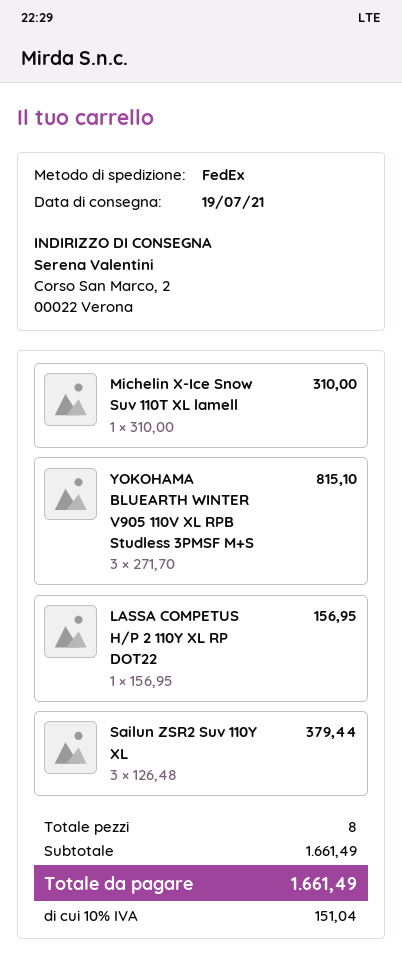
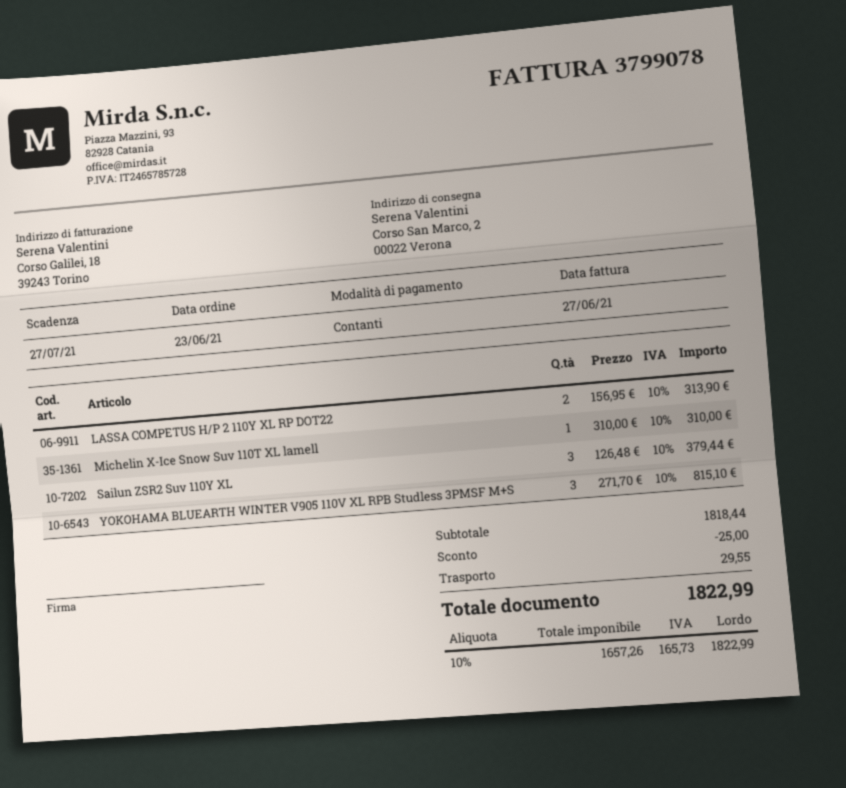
LASSA COMPETUS H/P 2 110Y XL RP DOT22: 1 x 156.95 = 156.95 -> 2 x 156.95 = 313.90
subtotal: 1661.49 -> 1818.44
discount: none -> 25.00
shipping: none -> 29.55
tax: 10% = 151.04 -> 10% = 165.73
total: 1661.49 -> 1822.99

